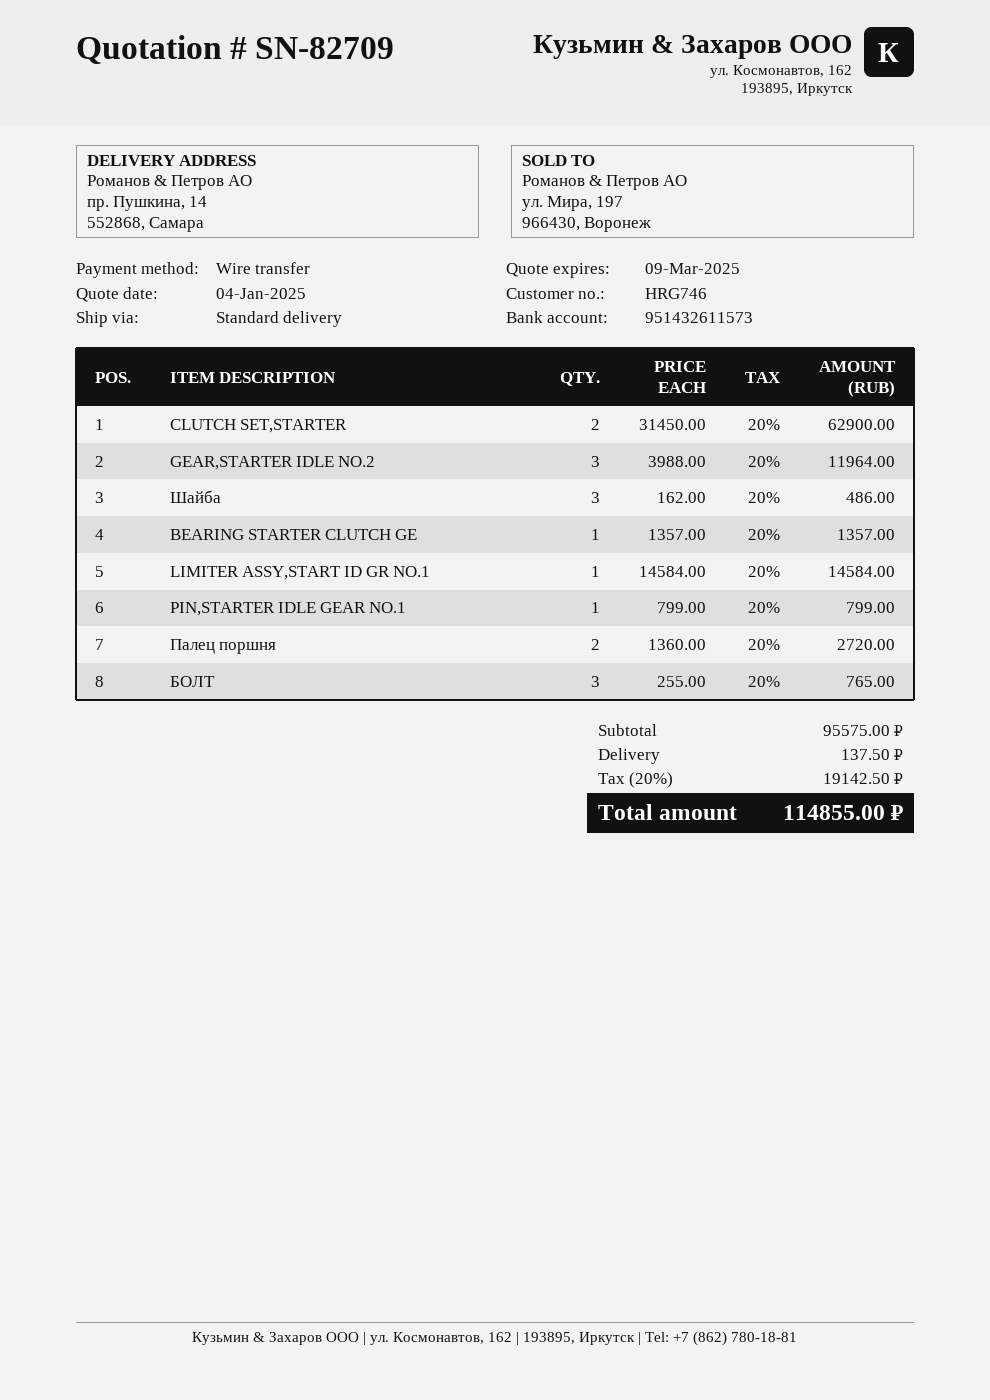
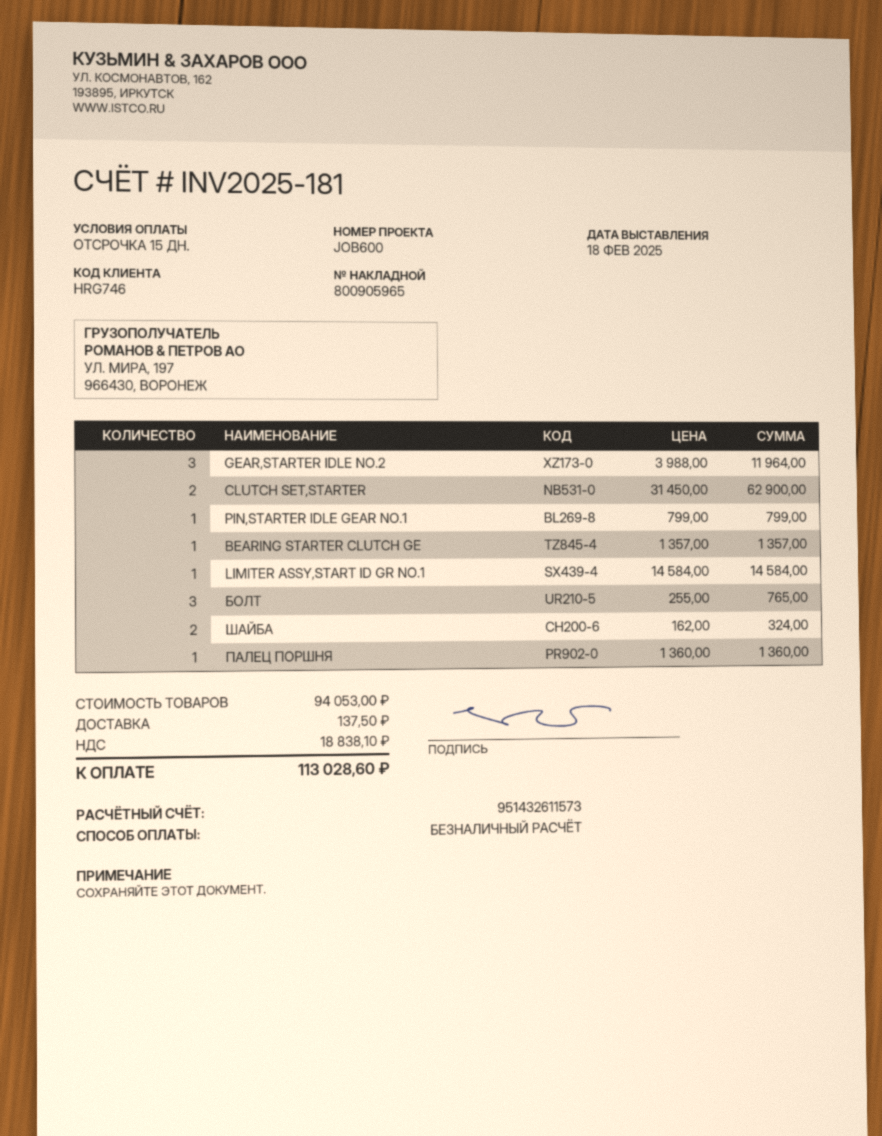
ship to: пр. Пушкина, 14, 552868, Самара -> УЛ. МИРА, 197, 966430, ВОРОНЕЖ
Шайба: 3 x 162.00 = 486.00 -> 2 x 162.00 = 324.00
Палец поршня: 2 x 1360.00 = 2720.00 -> 1 x 1360.00 = 1360.00
subtotal: 95575.00 -> 94053.00
tax: 19142.50 -> 18838.10
total: 114855.00 -> 113028.60

